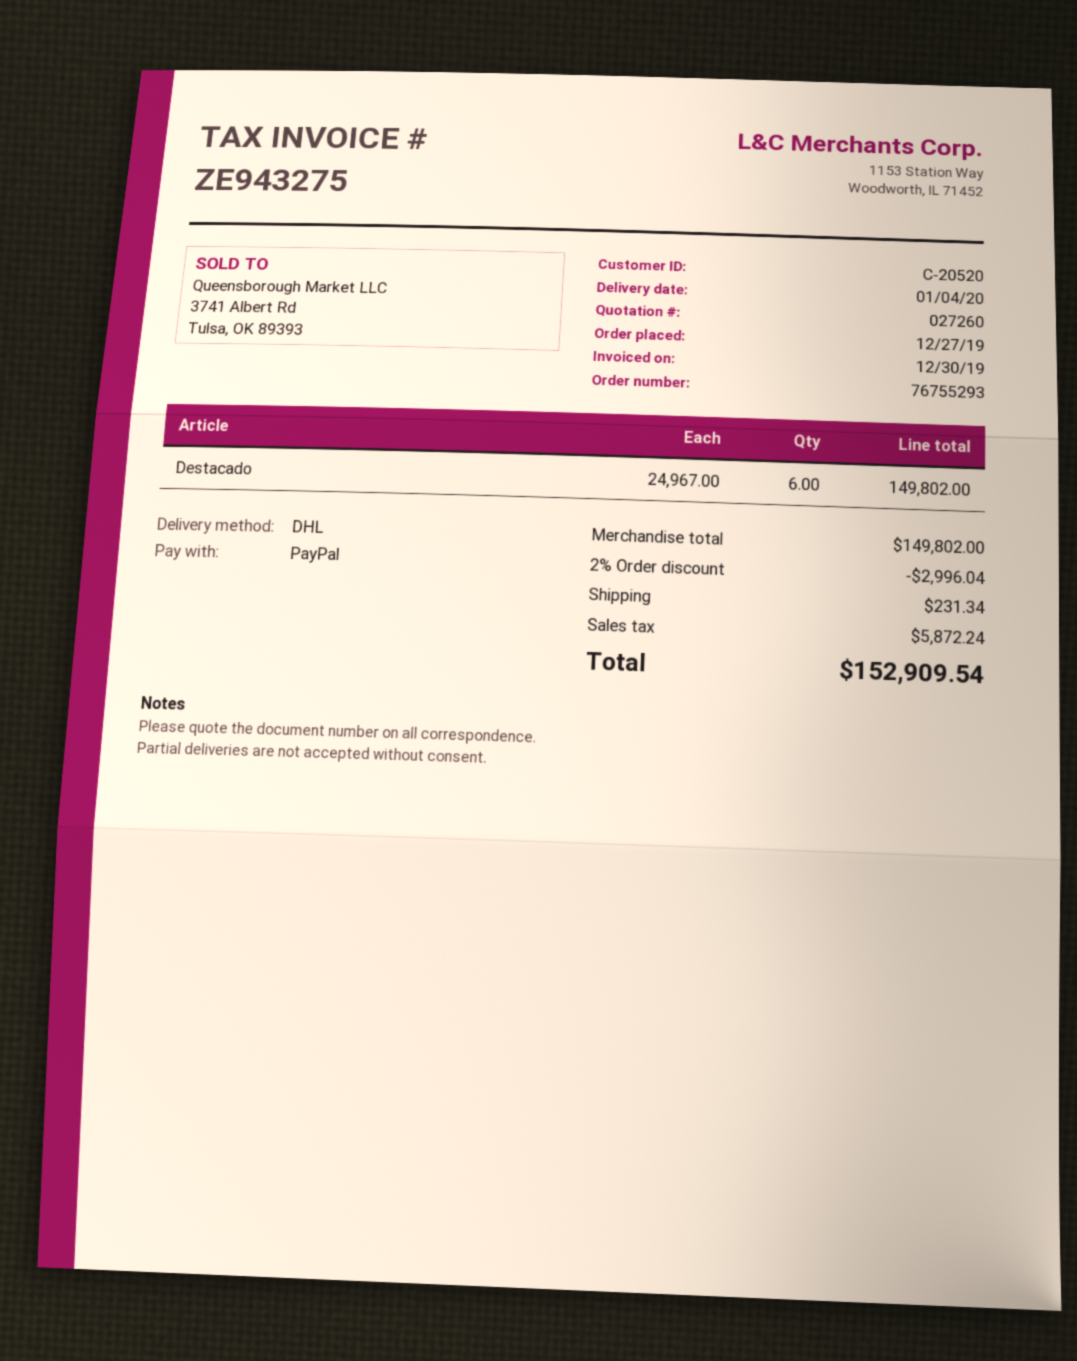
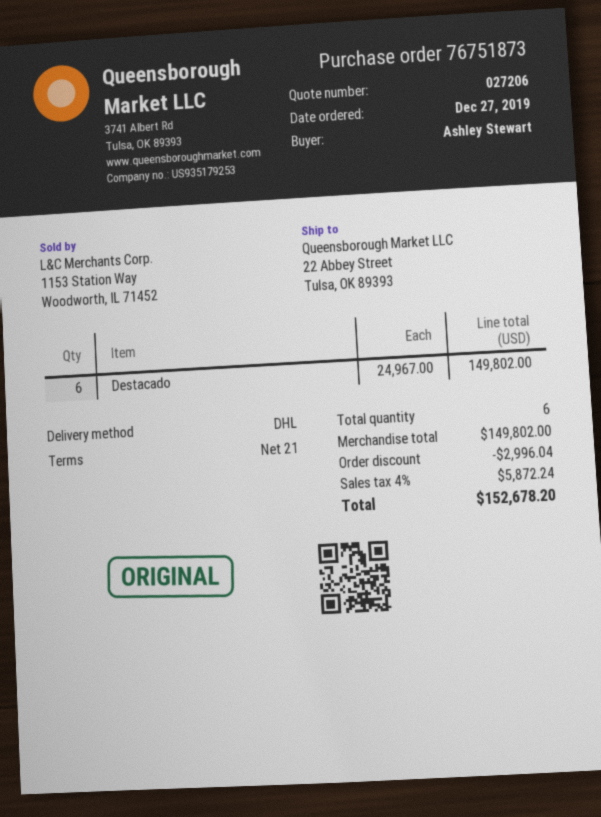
quote number: 027260 -> 027206
order number: 76755293 -> 76751873
shipping: 231.34 -> none
total: 152909.54 -> 152678.20

